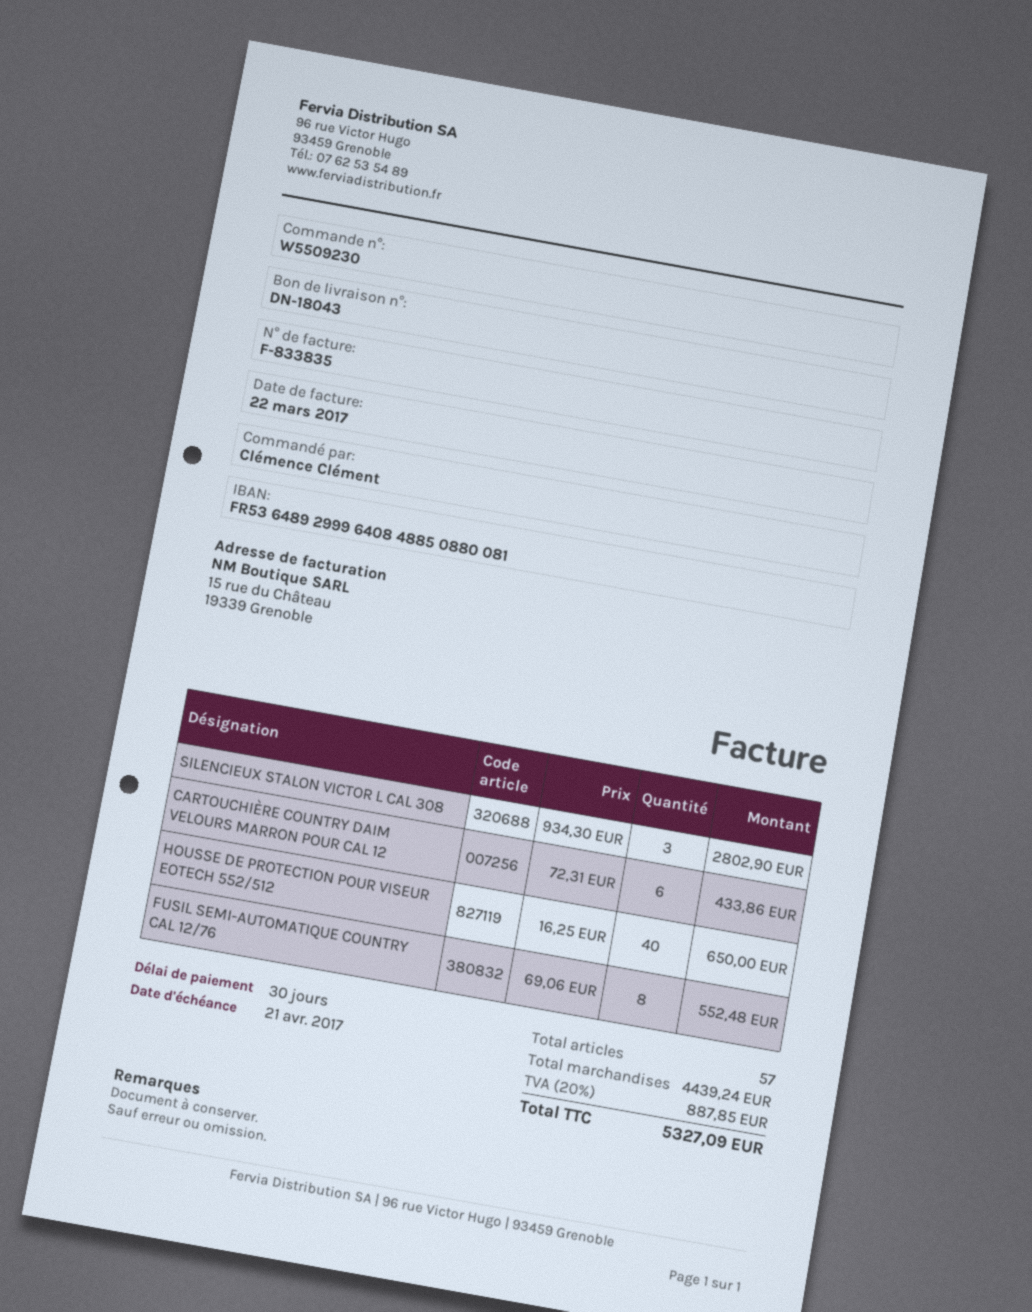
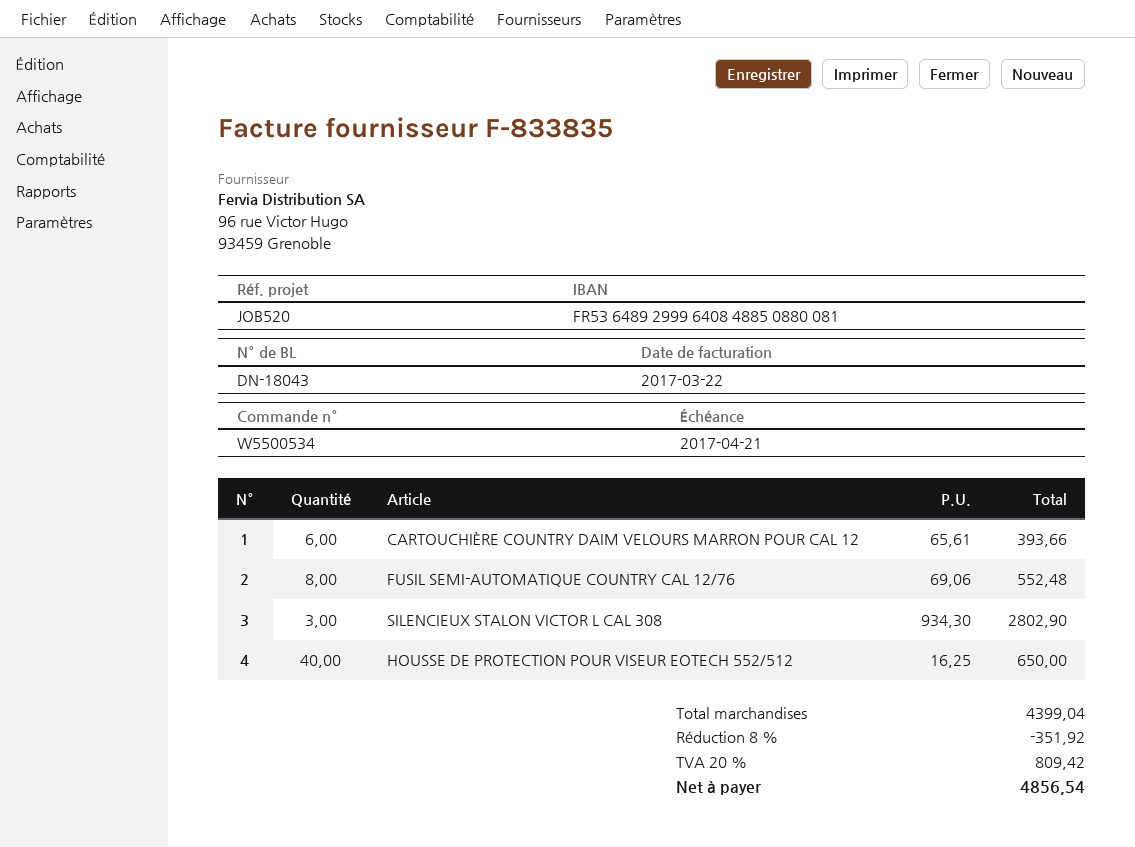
order number: W5509230 -> W5500534
CARTOUCHIÈRE COUNTRY DAIM VELOURS MARRON POUR CAL 12: 6 x 72.31 = 433.86 -> 6 x 65.61 = 393.66
subtotal: 4439.24 -> 4399.04
discount: none -> 8% = 351.92
tax: 20% = 887.85 -> 20% = 809.42
total: 5327.09 -> 4856.54

